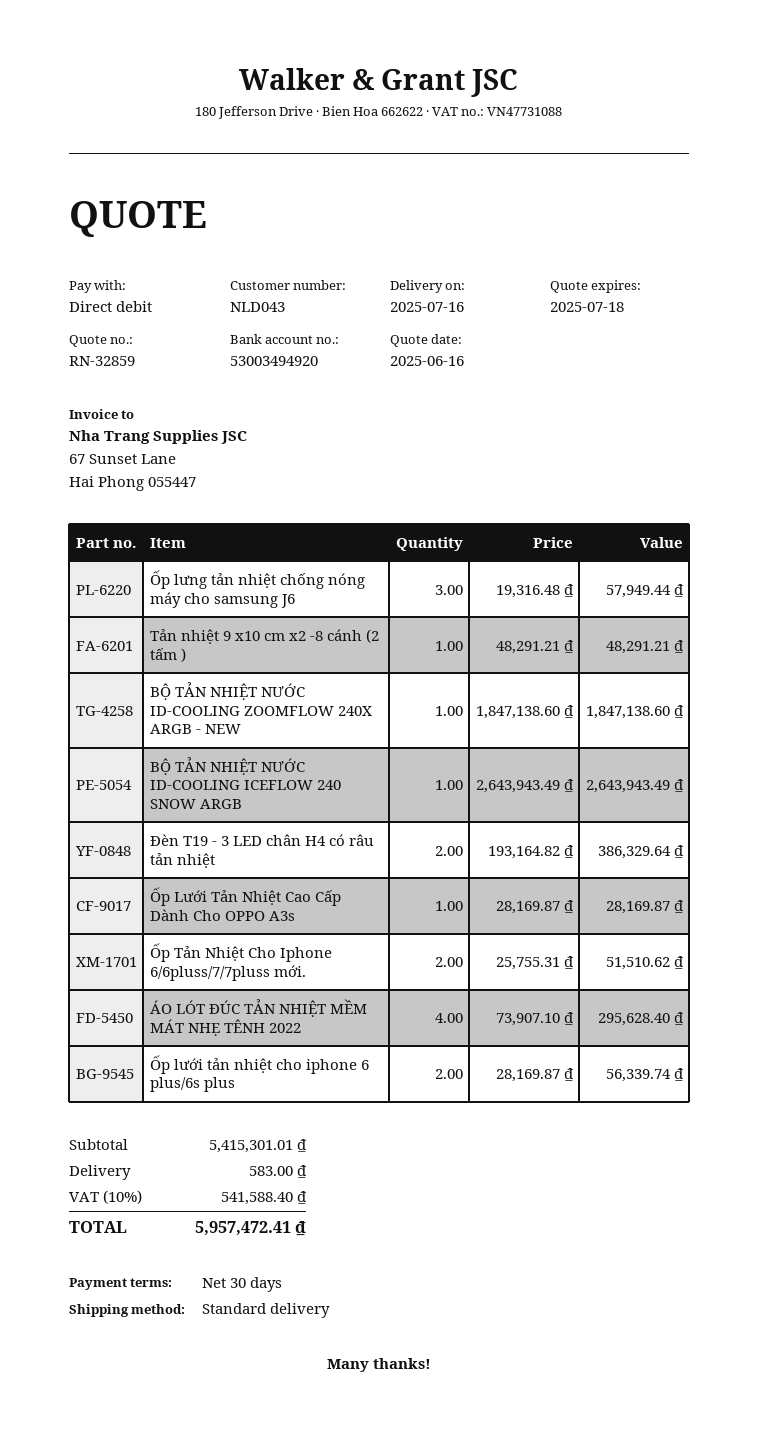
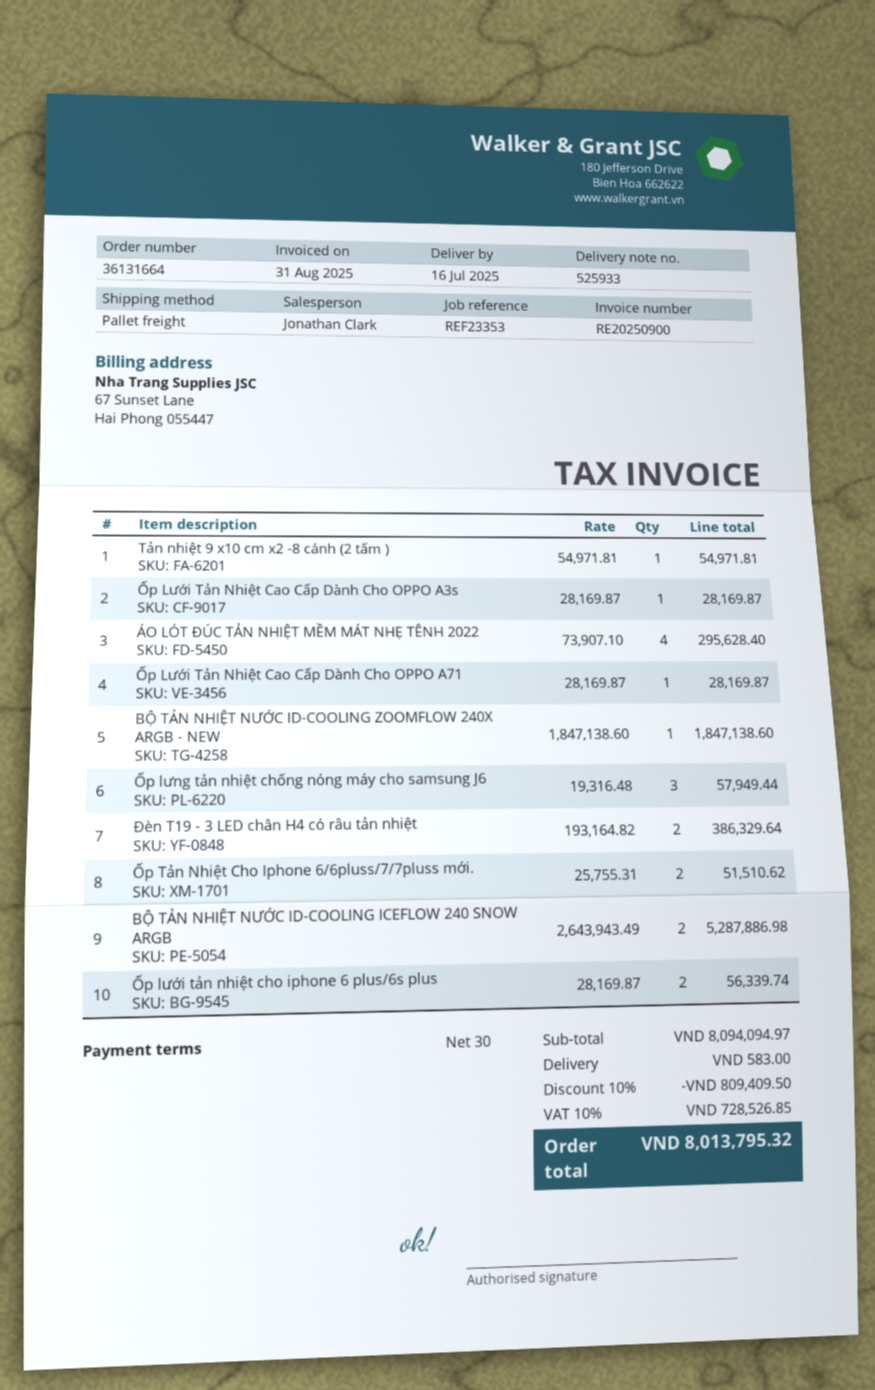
shipping method: standard -> pallet freight
Tản nhiệt 9 x10 cm x2 -8 cánh (2 tấm ): 1 x 48291.21 = 48291.21 -> 1 x 54971.81 = 54971.81
BỘ TẢN NHIỆT NƯỚC ID-COOLING ICEFLOW 240 SNOW ARGB: 1 x 2643943.49 = 2643943.49 -> 2 x 2643943.49 = 5287886.98
Ốp Lưới Tản Nhiệt Cao Cấp Dành Cho OPPO A71: none -> 1 x 28169.87 = 28169.87
subtotal: 5415301.01 -> 8094094.97
discount: none -> 10% = 809409.50
tax: 10% = 541588.40 -> 10% = 728526.85
total: 5957472.41 -> 8013795.32

